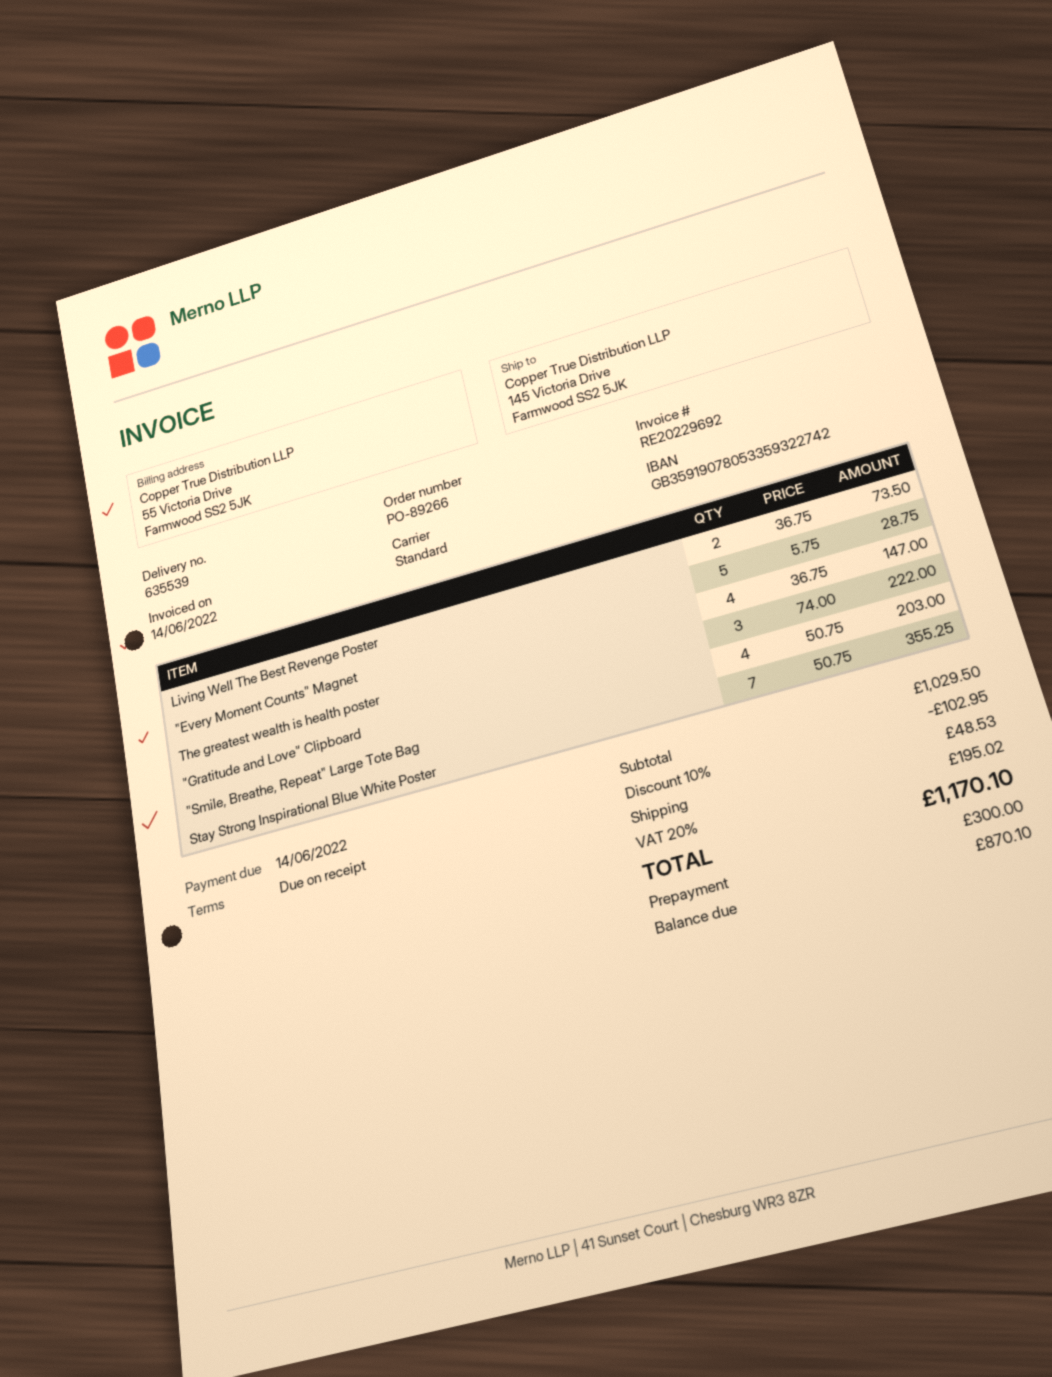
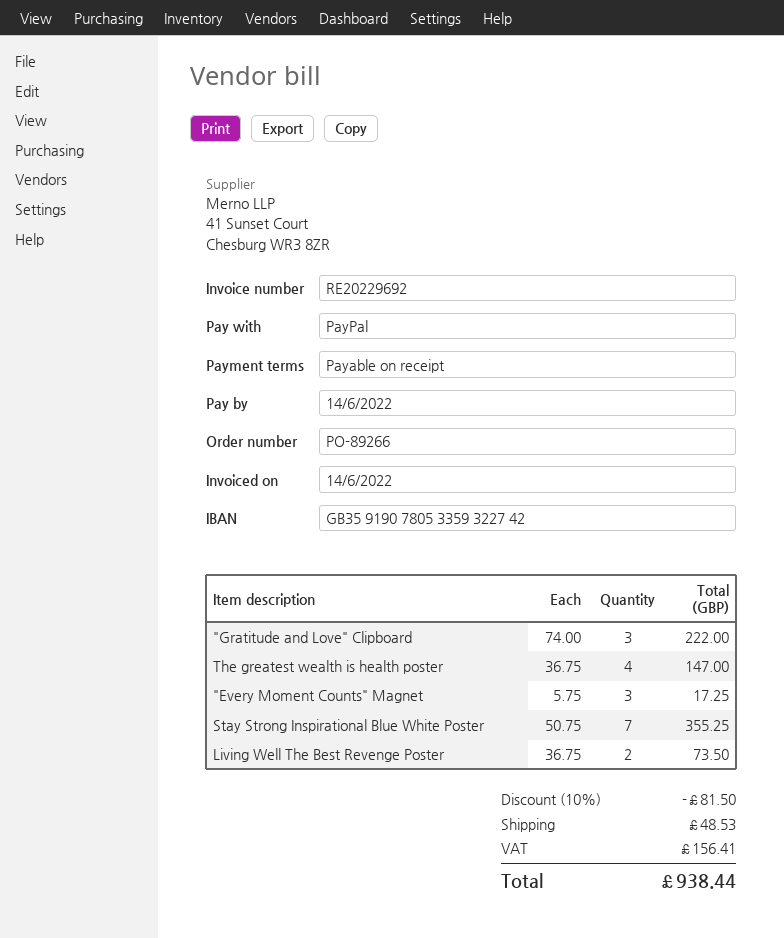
"Every Moment Counts" Magnet: 5 x 5.75 = 28.75 -> 3 x 5.75 = 17.25
"Smile, Breathe, Repeat" Large Tote Bag: 4 x 50.75 = 203.00 -> none
discount: 10% = 102.95 -> 10% = 81.50
tax: 195.02 -> 156.41
total: 1170.10 -> 938.44

